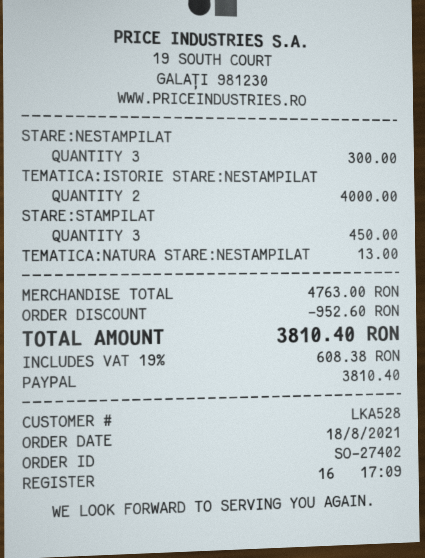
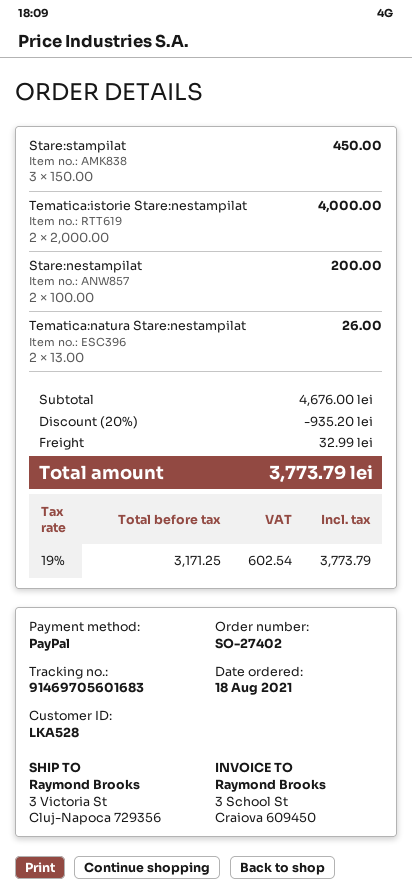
STARE:NESTAMPILAT: 3 for 300.00 -> 2 for 200.00
TEMATICA:NATURA STARE:NESTAMPILAT: 1 for 13.00 -> 2 for 26.00
subtotal: 4763.00 -> 4676.00
discount: 952.60 -> 935.20
shipping: none -> 32.99
tax: 19% = 608.38 -> 19% = 602.54
total: 3810.40 -> 3773.79

